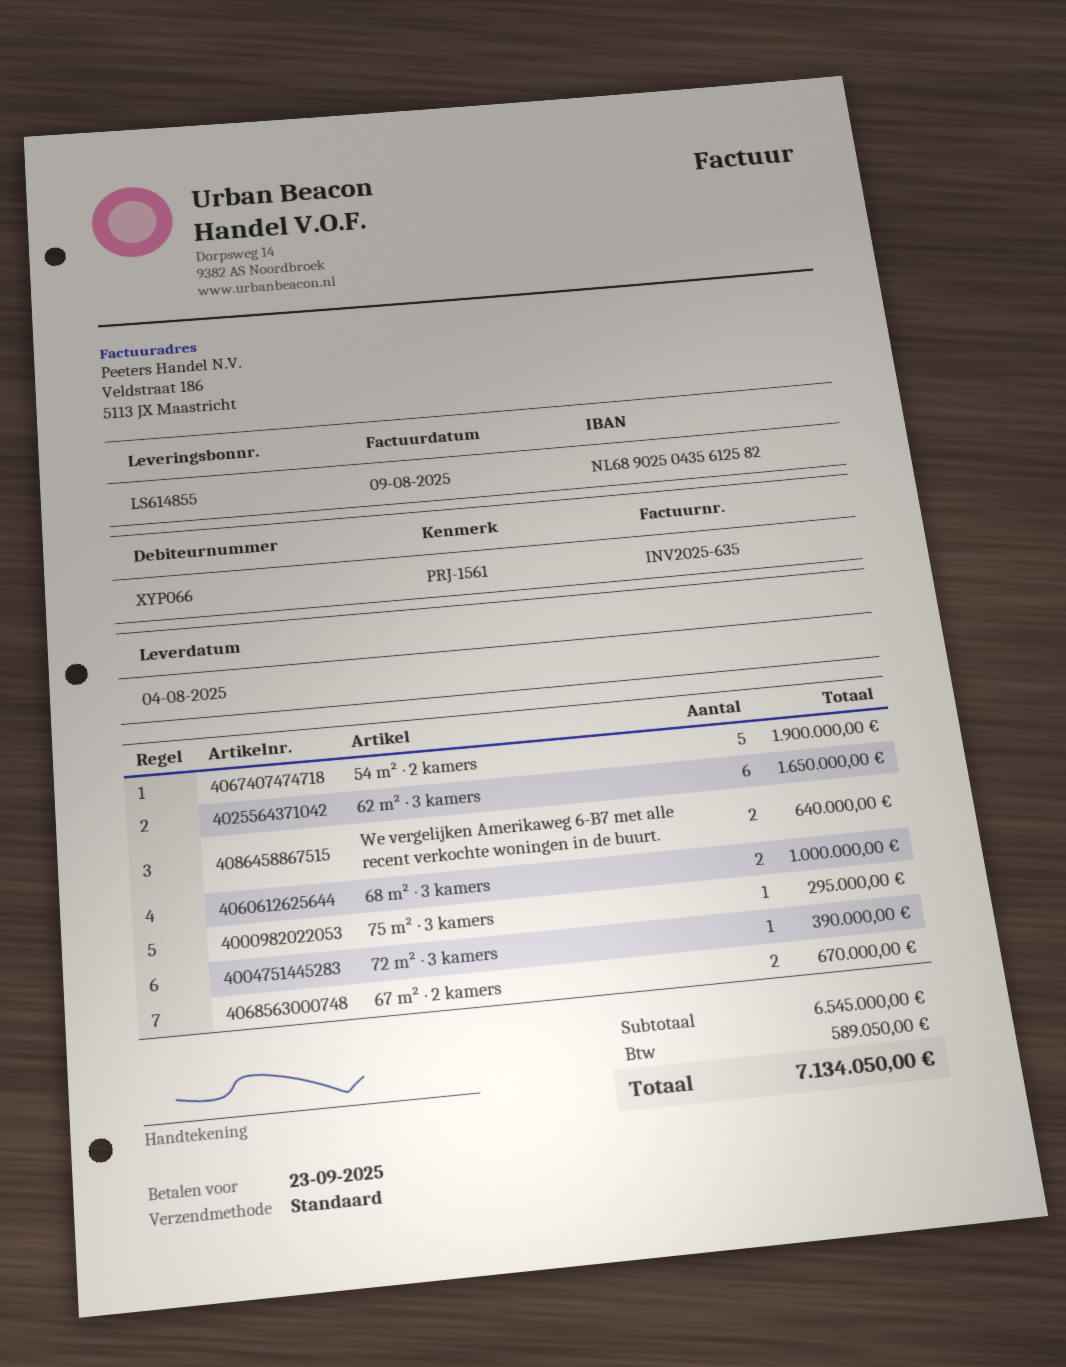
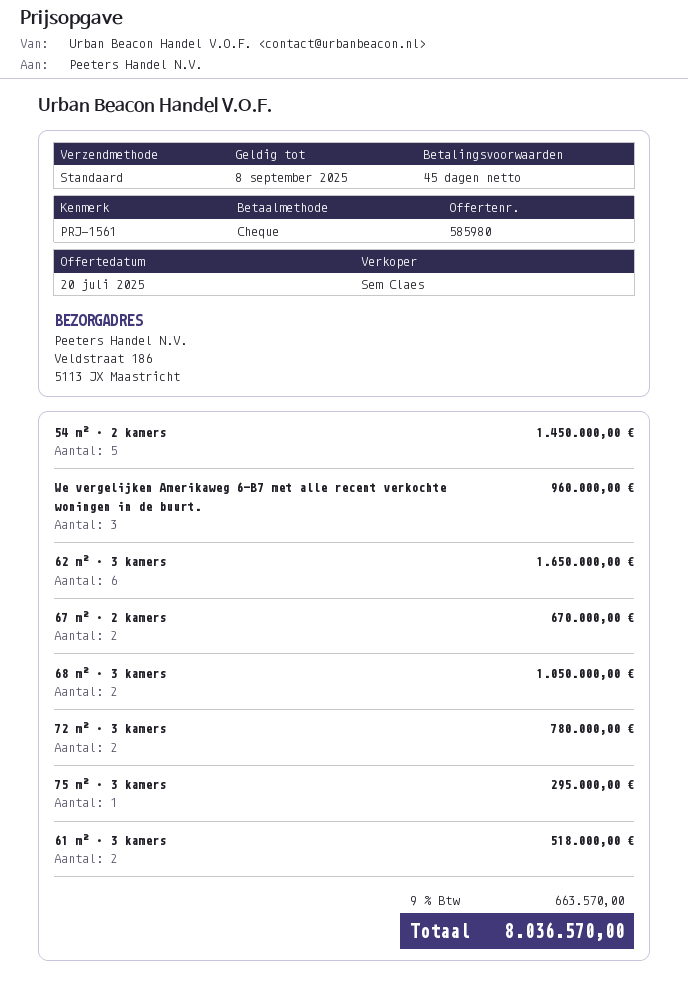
54 m² · 2 kamers: 5 for 1900000.00 -> 5 for 1450000.00
We vergelijken Amerikaweg 6-B7 met alle recent verkochte woningen in de buurt.: 2 for 640000.00 -> 3 for 960000.00
68 m² · 3 kamers: 2 for 1000000.00 -> 2 for 1050000.00
72 m² · 3 kamers: 1 for 390000.00 -> 2 for 780000.00
61 m² · 3 kamers: none -> 2 for 518000.00
tax: 589050.00 -> 663570.00
total: 7134050.00 -> 8036570.00

